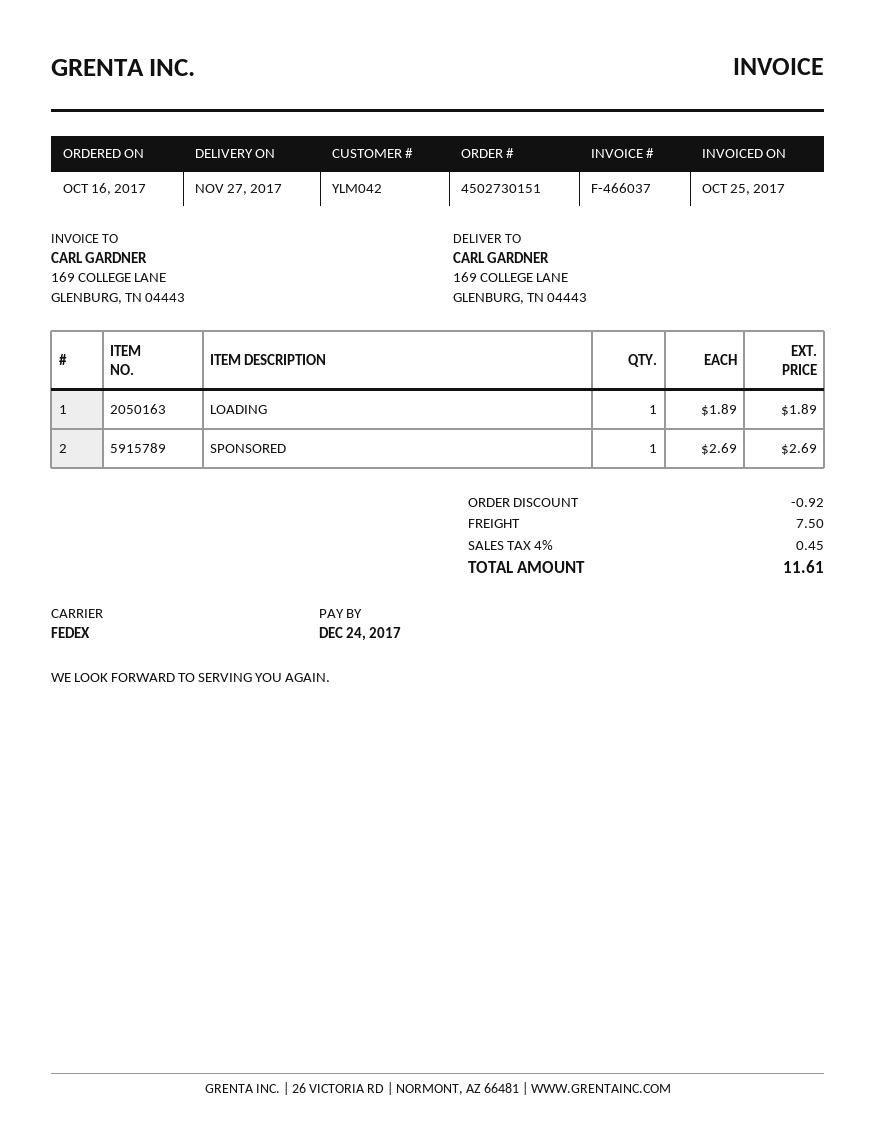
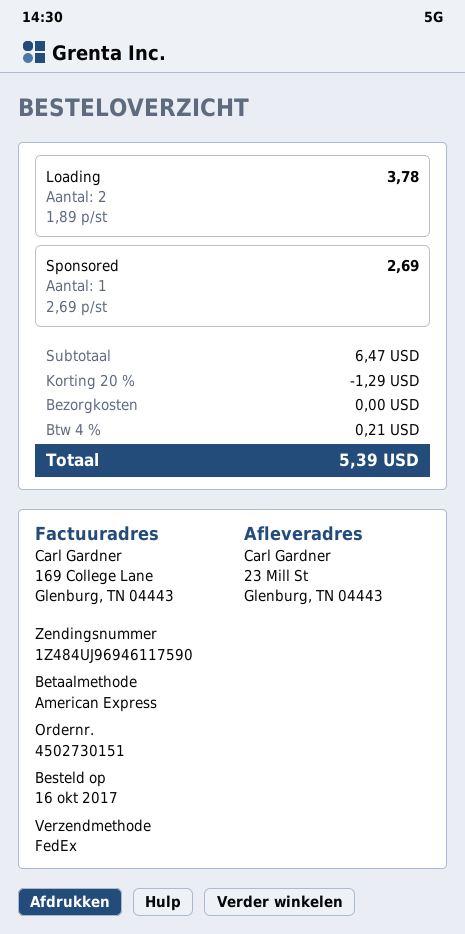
ship to: 169 COLLEGE LANE, GLENBURG, TN 04443 -> 23 Mill St, Glenburg, TN 04443
LOADING: 1 x 1.89 = 1.89 -> 2 x 1.89 = 3.78
discount: 0.92 -> 1.29
shipping: 7.50 -> 0.00
tax: 4% = 0.45 -> 4% = 0.21
total: 11.61 -> 5.39

